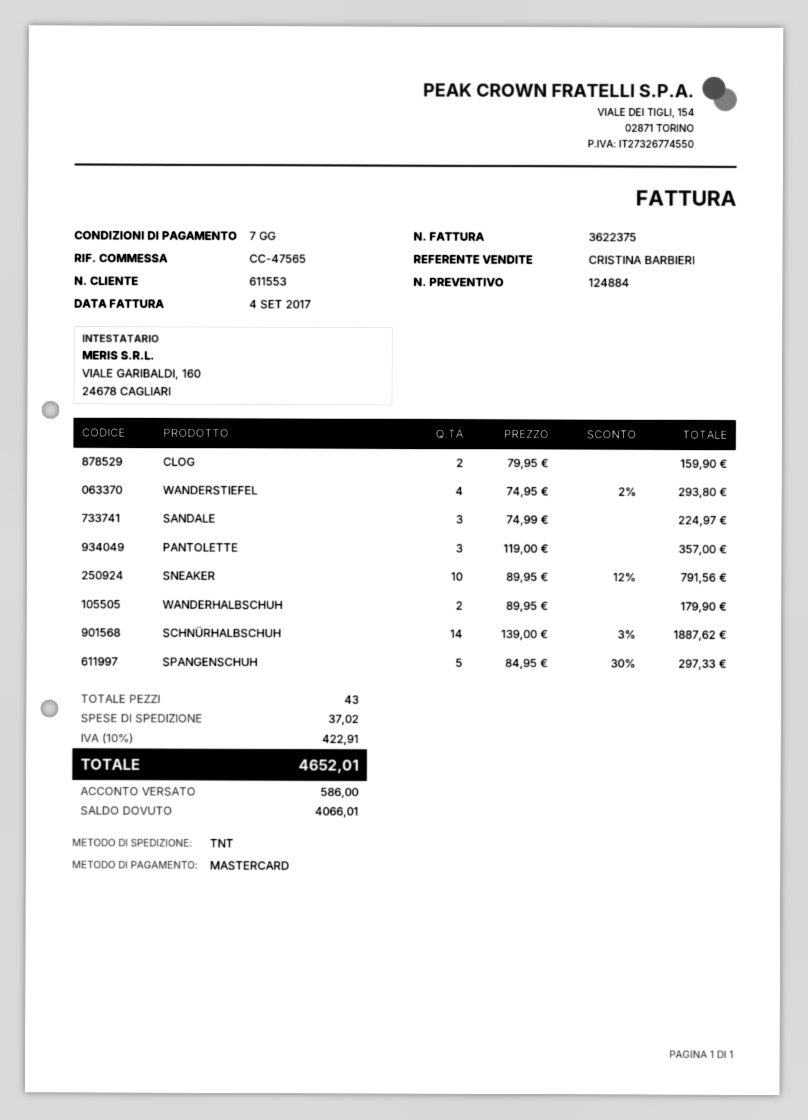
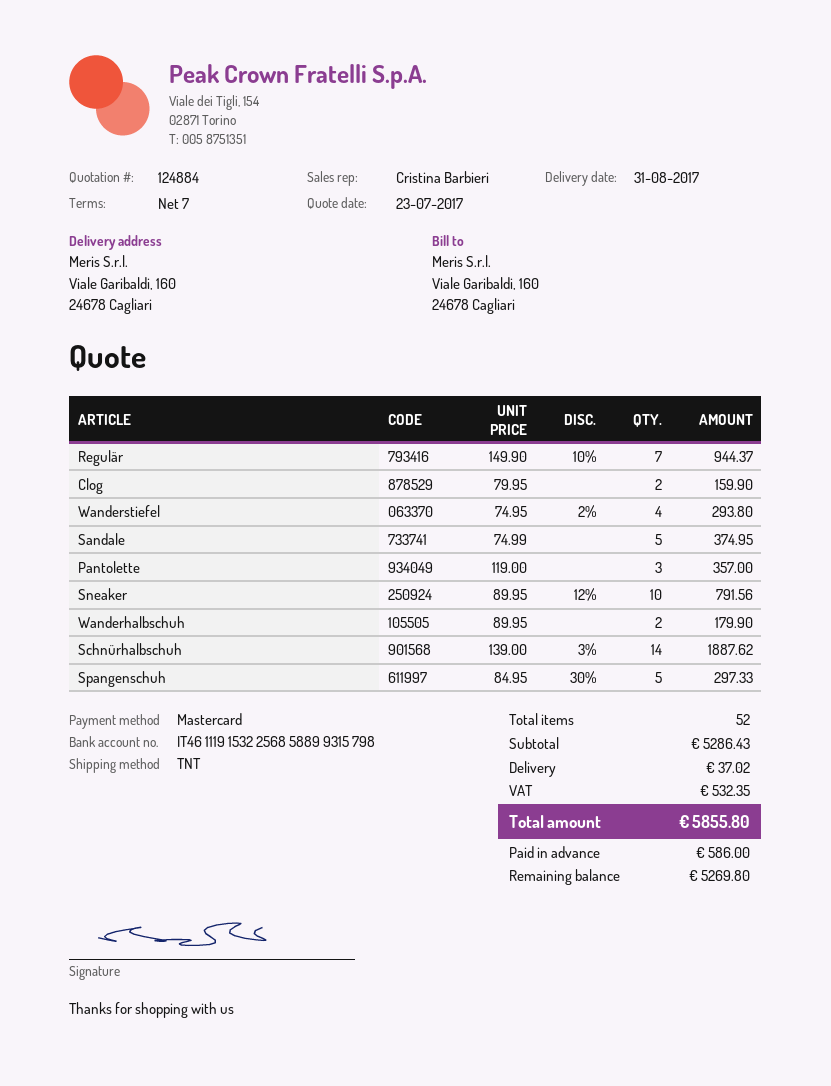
SANDALE: 3 x 74.99 = 224.97 -> 5 x 74.99 = 374.95
Regulär: none -> 7 x 149.90 - 10% = 944.37
total quantity: 43 -> 52
tax: 422.91 -> 532.35
total: 4652.01 -> 5855.80
balance: 4066.01 -> 5269.80

